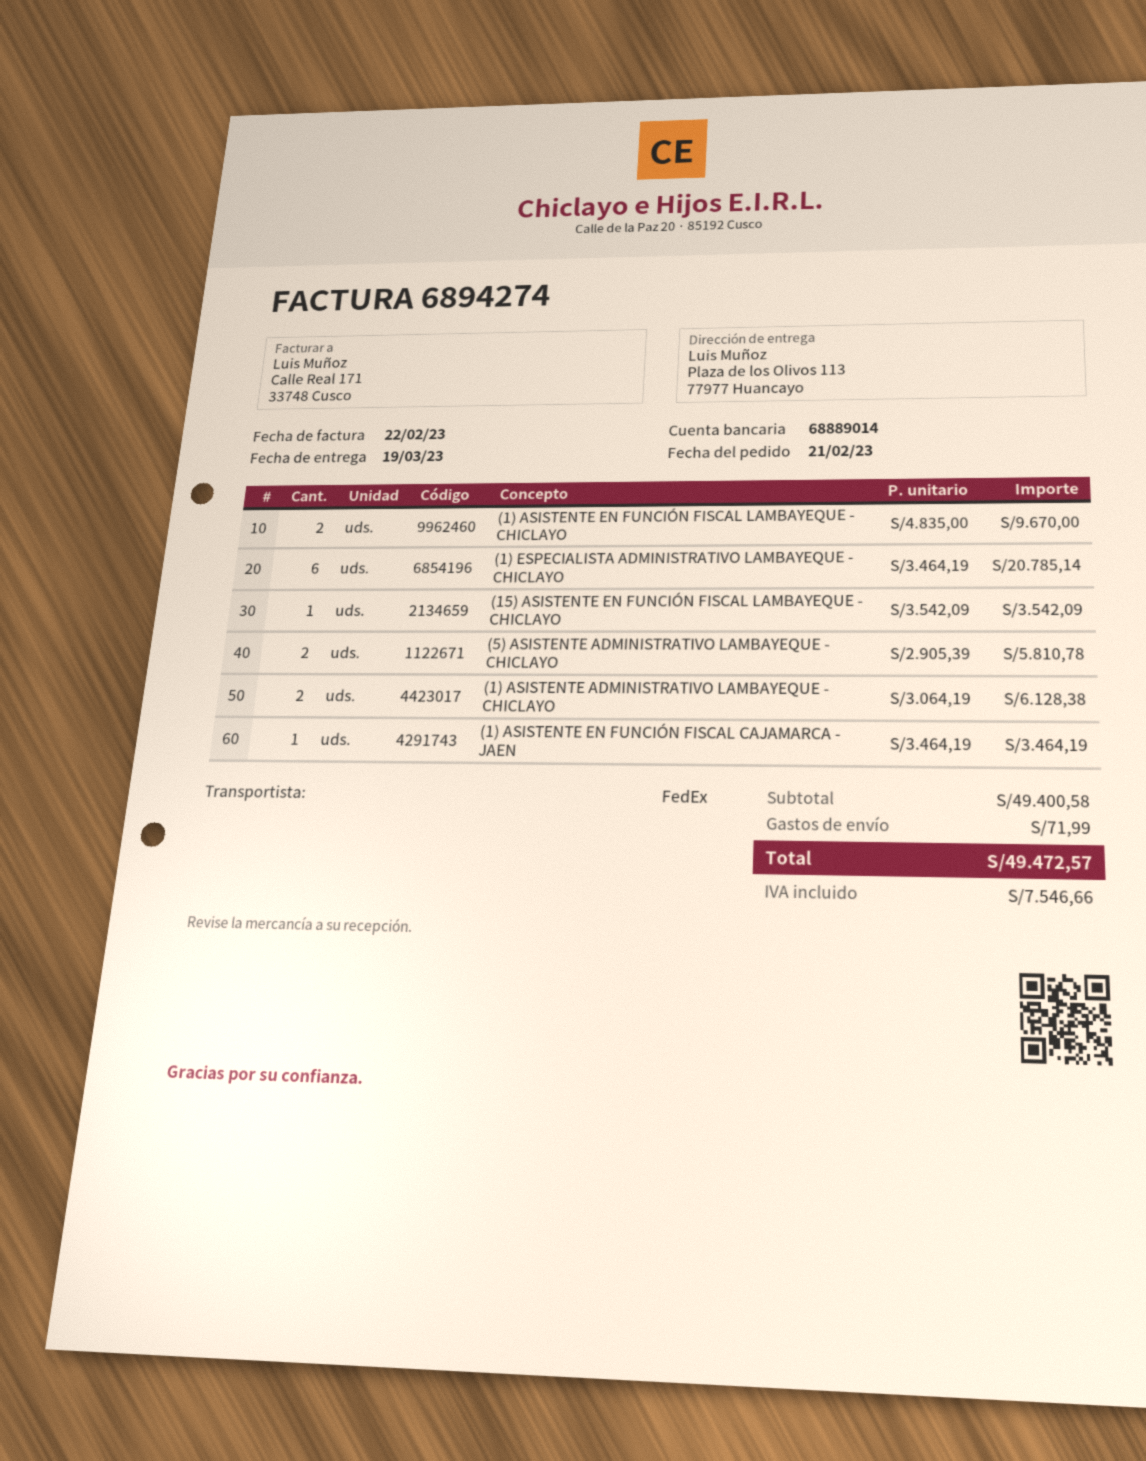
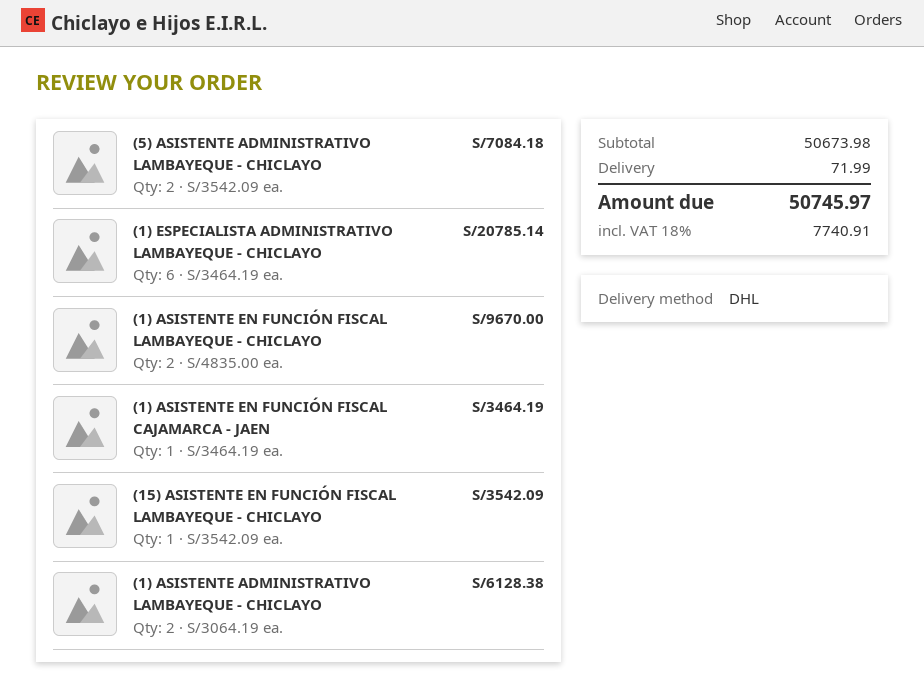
shipping method: FedEx -> DHL
(5) ASISTENTE ADMINISTRATIVO LAMBAYEQUE - CHICLAYO: 2 x 2905.39 = 5810.78 -> 2 x 3542.09 = 7084.18
subtotal: 49400.58 -> 50673.98
tax: 7546.66 -> 7740.91
total: 49472.57 -> 50745.97

